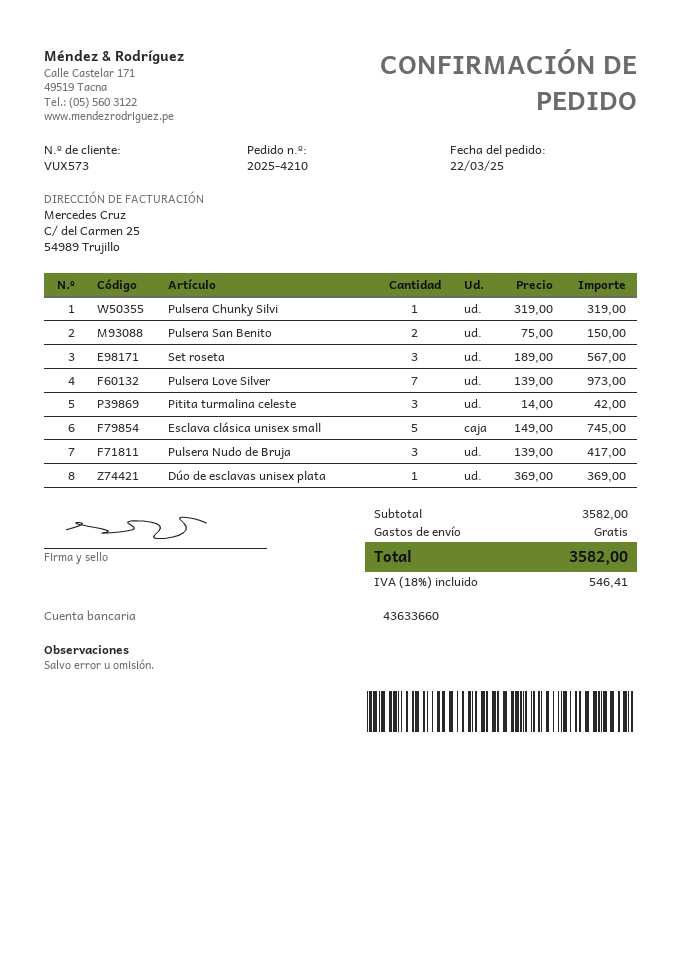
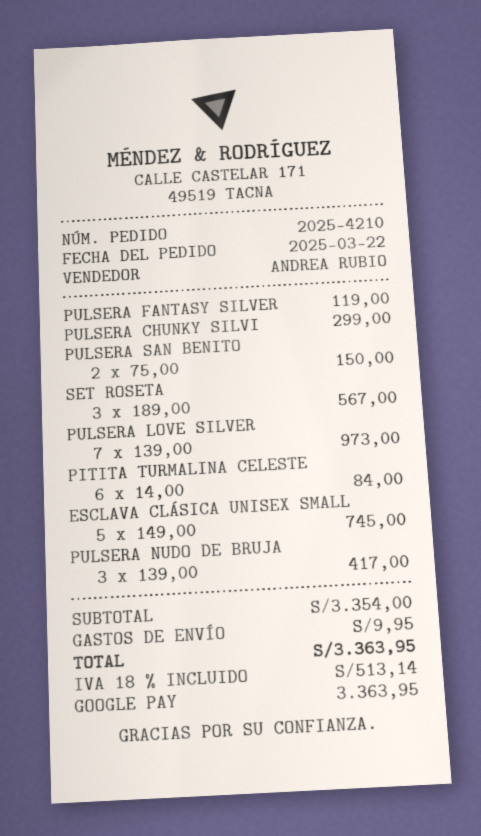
Pulsera Chunky Silvi: 1 x 319.00 = 319.00 -> 1 x 299.00 = 299.00
Pitita turmalina celeste: 3 x 14.00 = 42.00 -> 6 x 14.00 = 84.00
Dúo de esclavas unisex plata: 1 x 369.00 = 369.00 -> none
PULSERA FANTASY SILVER: none -> 1 x 119.00 = 119.00
subtotal: 3582.00 -> 3354.00
shipping: 0.00 -> 9.95
tax: 18% = 546.41 -> 18% = 513.14
total: 3582.00 -> 3363.95

